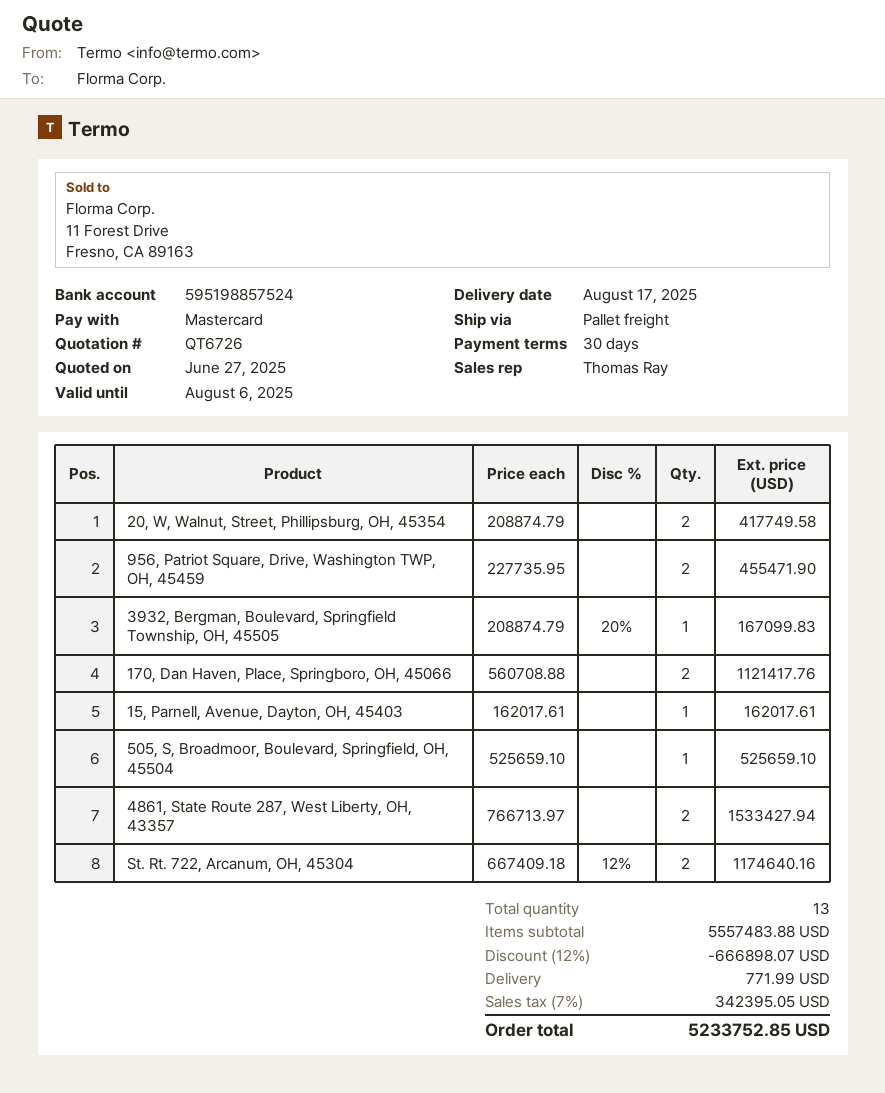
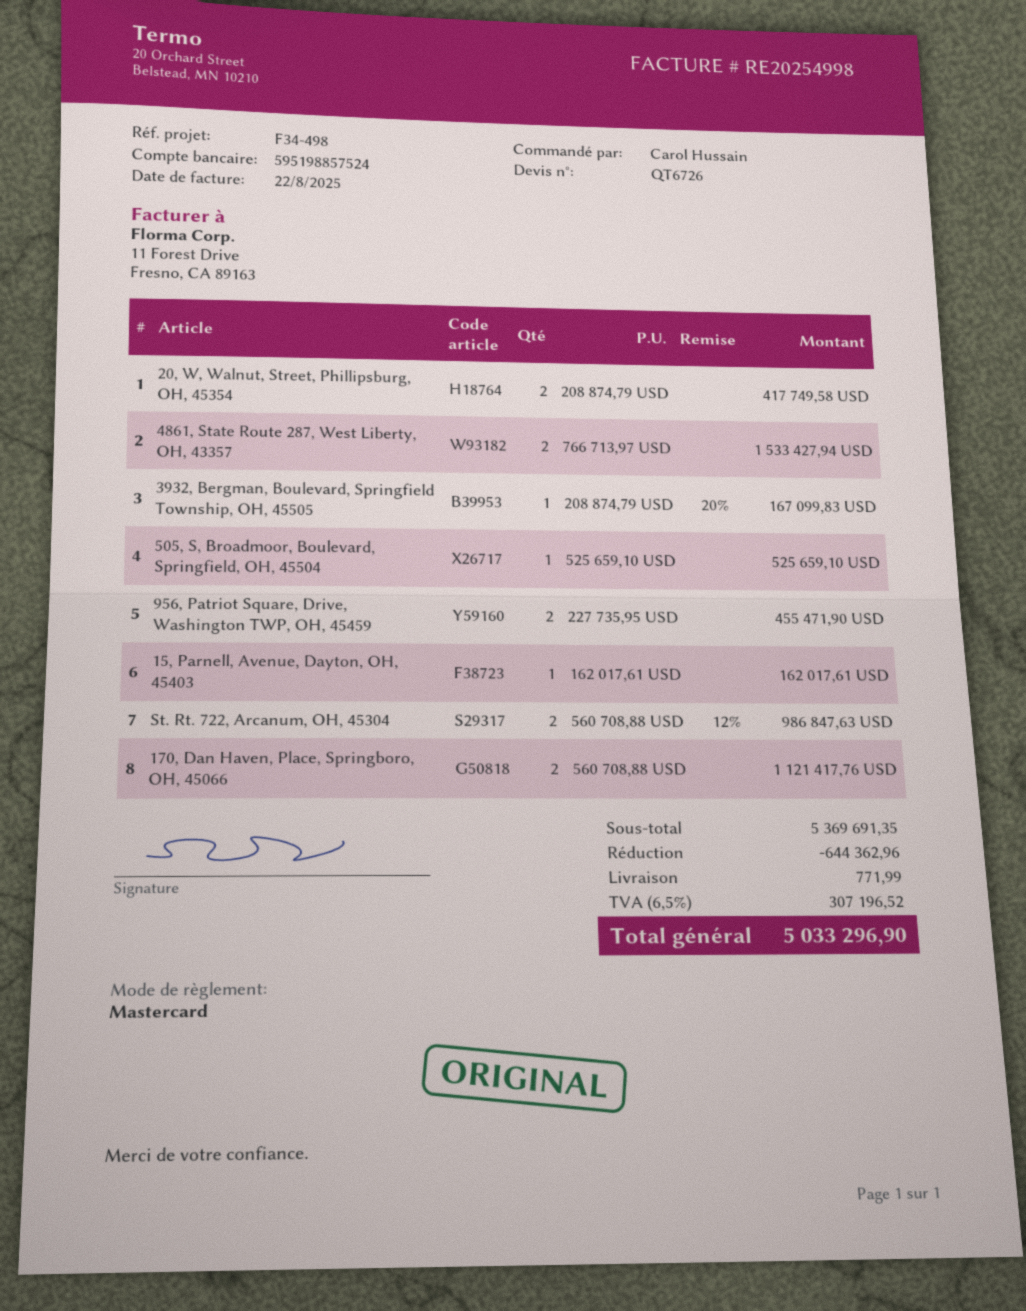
St. Rt. 722, Arcanum, OH, 45304: 2 x 667409.18 - 12% = 1174640.16 -> 2 x 560708.88 - 12% = 986847.63
subtotal: 5557483.88 -> 5369691.35
discount: 666898.07 -> 644362.96
tax: 7% = 342395.05 -> 6.5% = 307196.52
total: 5233752.85 -> 5033296.90

